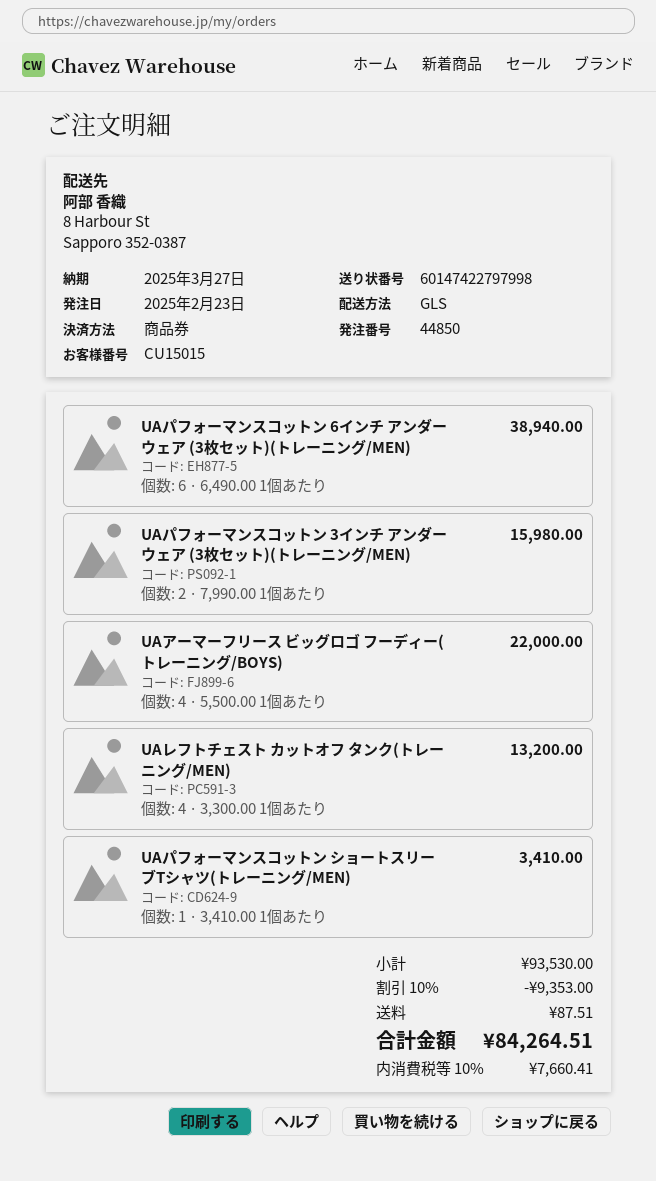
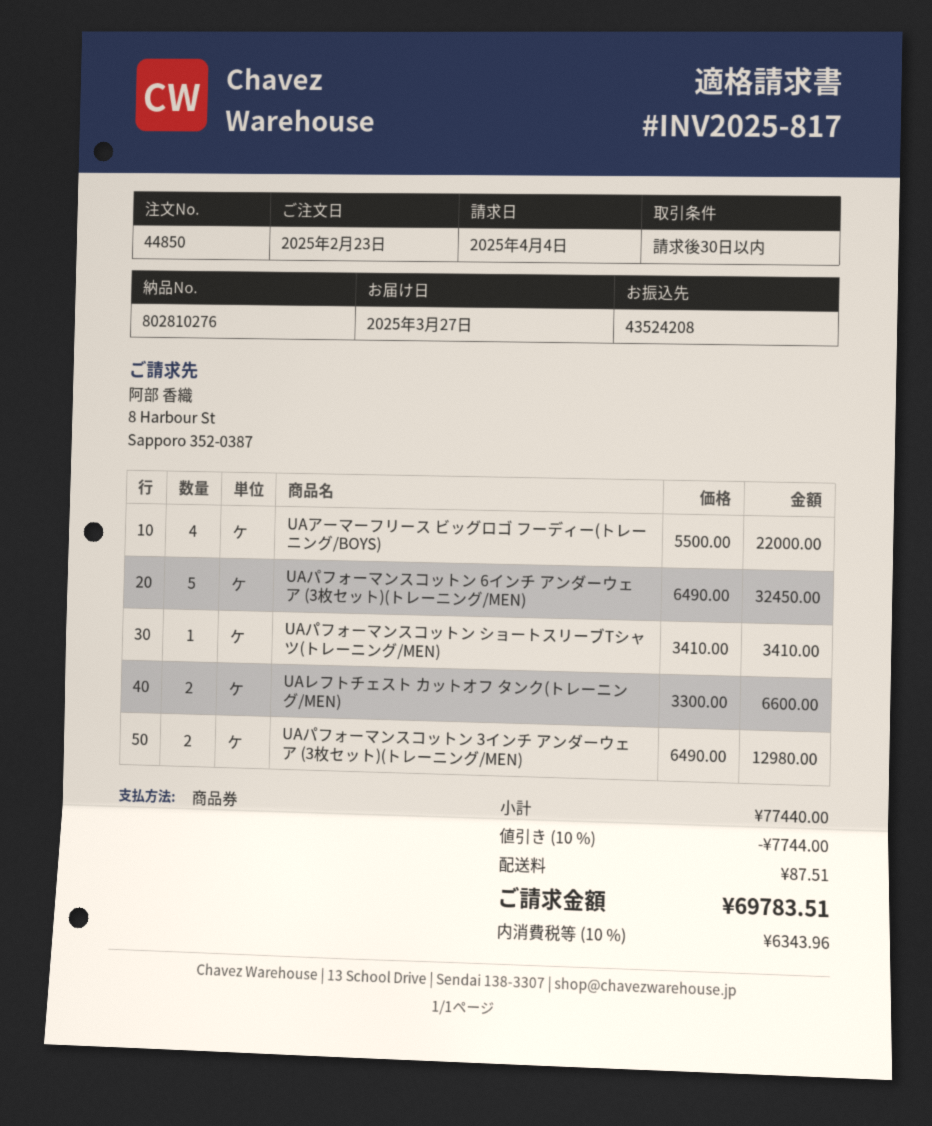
UAパフォーマンスコットン 6インチ アンダーウェア (3枚セット)(トレーニング/MEN): 6 x 6490.00 = 38940.00 -> 5 x 6490.00 = 32450.00
UAパフォーマンスコットン 3インチ アンダーウェア (3枚セット)(トレーニング/MEN): 2 x 7990.00 = 15980.00 -> 2 x 6490.00 = 12980.00
UAレフトチェスト カットオフ タンク(トレーニング/MEN): 4 x 3300.00 = 13200.00 -> 2 x 3300.00 = 6600.00
subtotal: 93530.00 -> 77440.00
discount: 10% = 9353.00 -> 10% = 7744.00
tax: 10% = 7660.41 -> 10% = 6343.96
total: 84264.51 -> 69783.51

